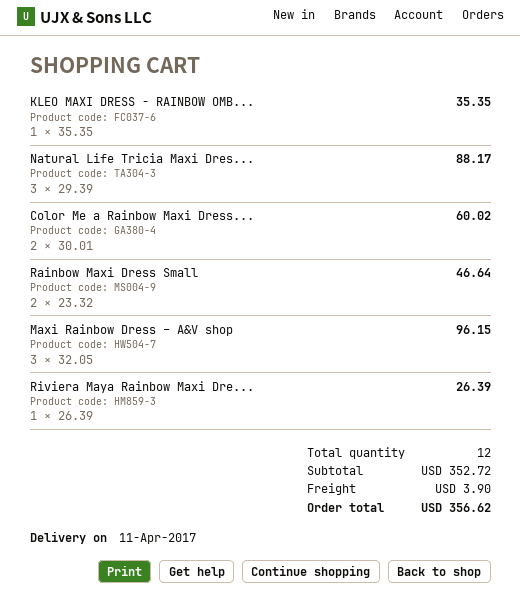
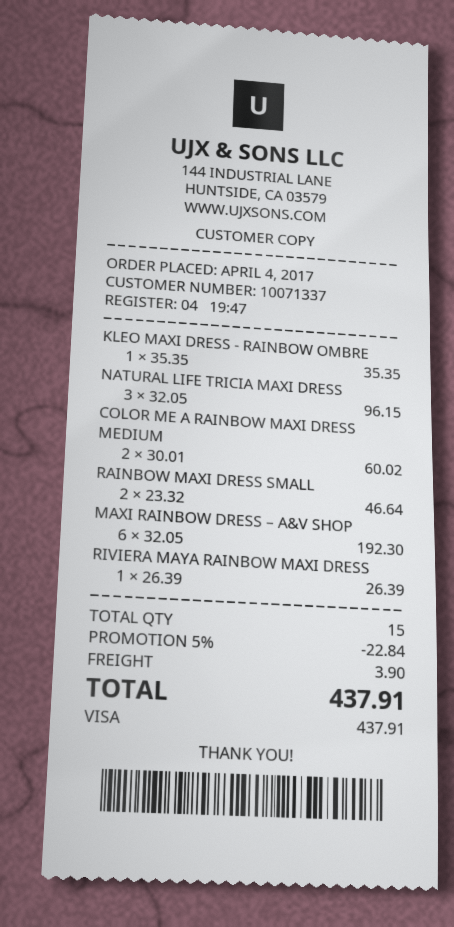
Natural Life Tricia Maxi Dres...: 3 x 29.39 = 88.17 -> 3 x 32.05 = 96.15
Maxi Rainbow Dress – A&V shop: 3 x 32.05 = 96.15 -> 6 x 32.05 = 192.30
total quantity: 12 -> 15
discount: none -> 5% = 22.84
total: 356.62 -> 437.91

